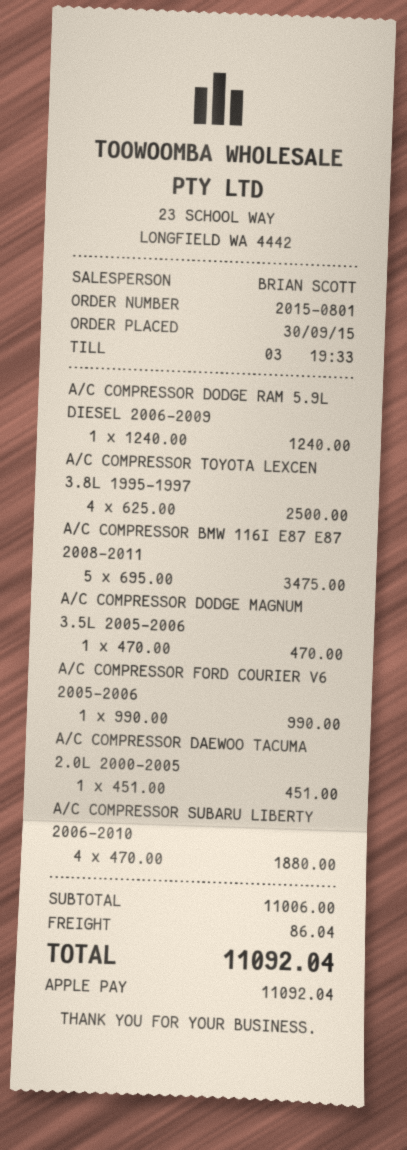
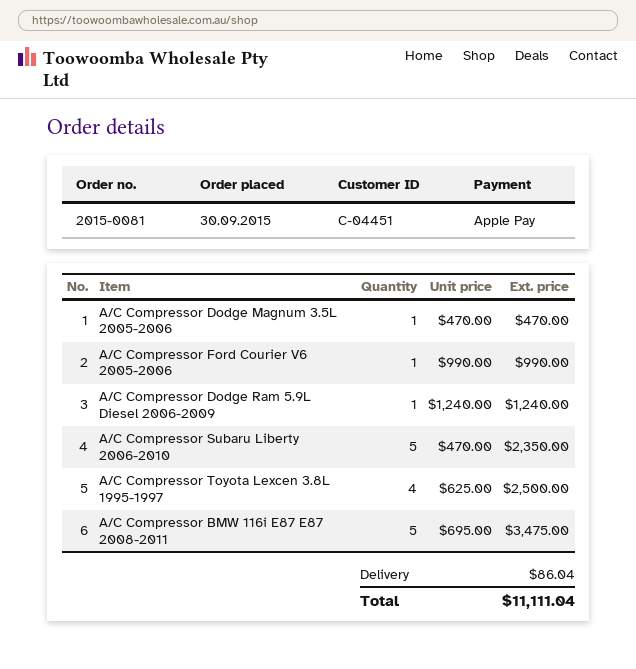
order number: 2015-0801 -> 2015-0081
A/C COMPRESSOR DAEWOO TACUMA 2.0L 2000-2005: 1 x 451.00 = 451.00 -> none
A/C COMPRESSOR SUBARU LIBERTY 2006-2010: 4 x 470.00 = 1880.00 -> 5 x 470.00 = 2350.00
total: 11092.04 -> 11111.04

